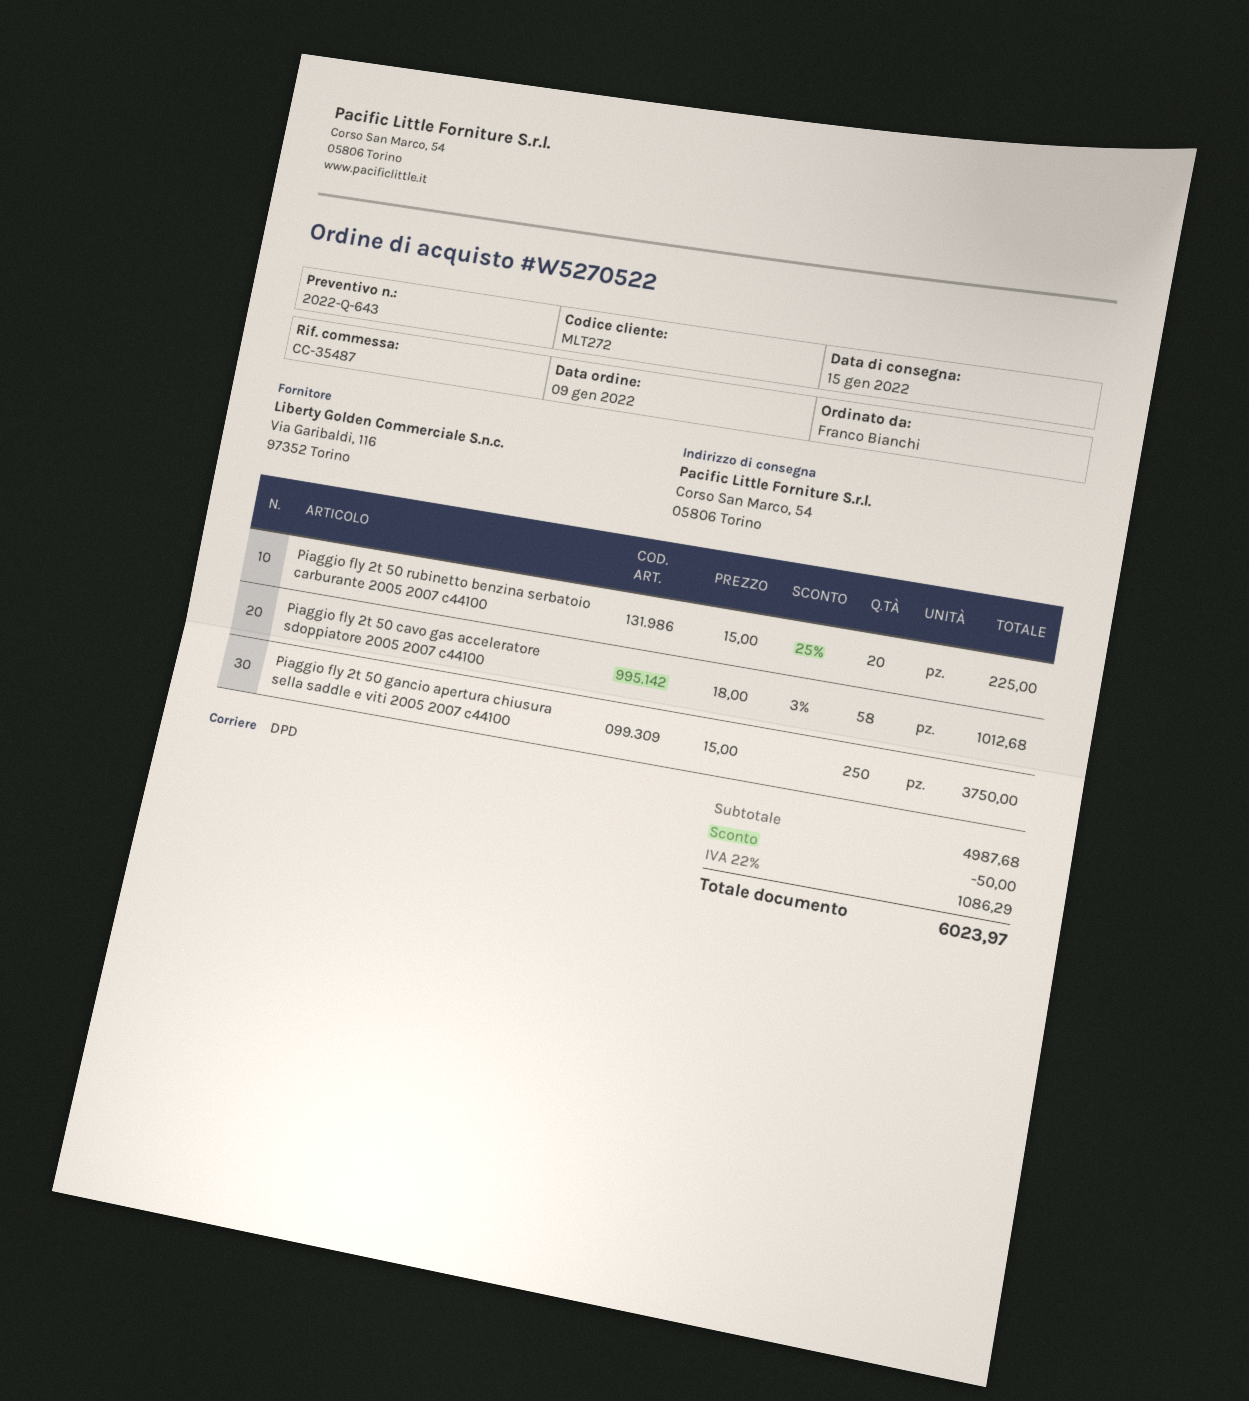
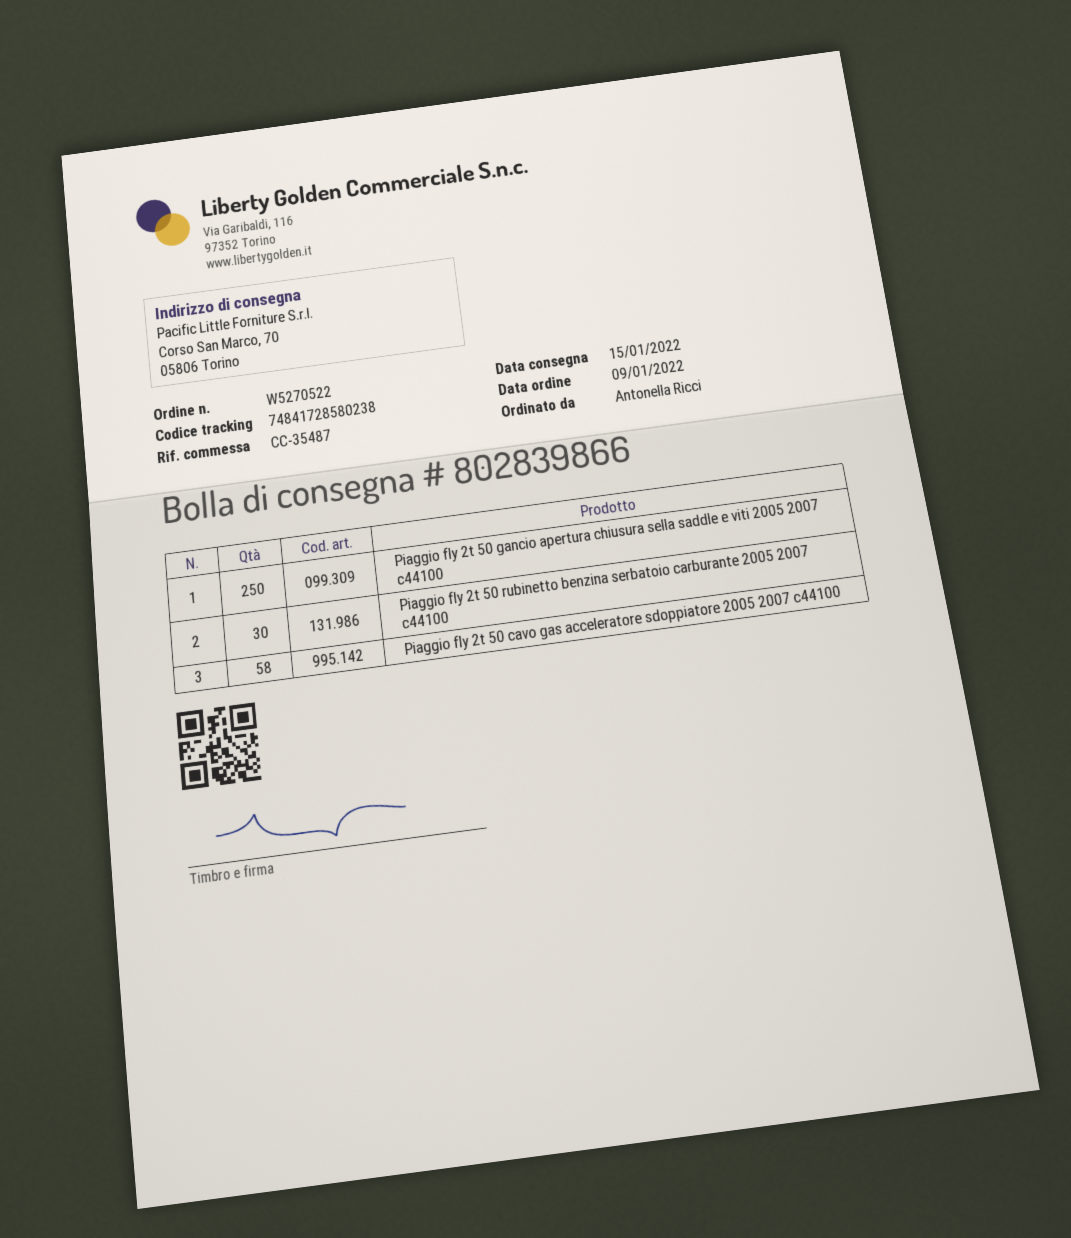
ordered by: Franco Bianchi -> Antonella Ricci
ship to: Corso San Marco, 54, 05806 Torino -> Corso San Marco, 70, 05806 Torino
Piaggio fly 2t 50 rubinetto benzina serbatoio carburante 2005 2007 c44100: 20 -> 30

